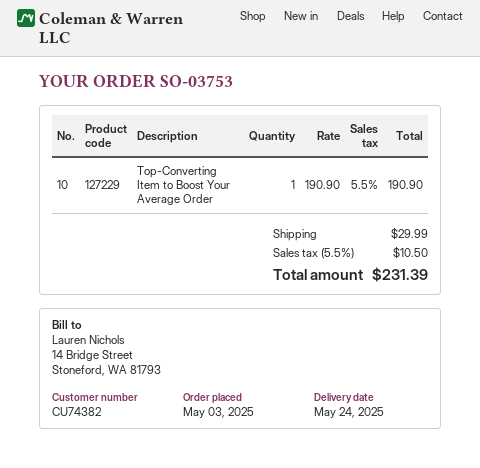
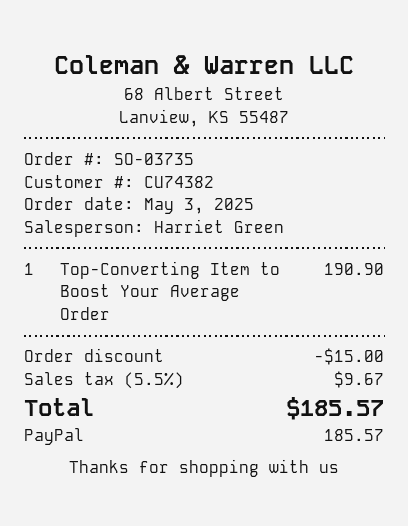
order number: SO-03753 -> SO-03735
discount: none -> 15.00
shipping: 29.99 -> none
tax: 5.5% = 10.50 -> 5.5% = 9.67
total: 231.39 -> 185.57

